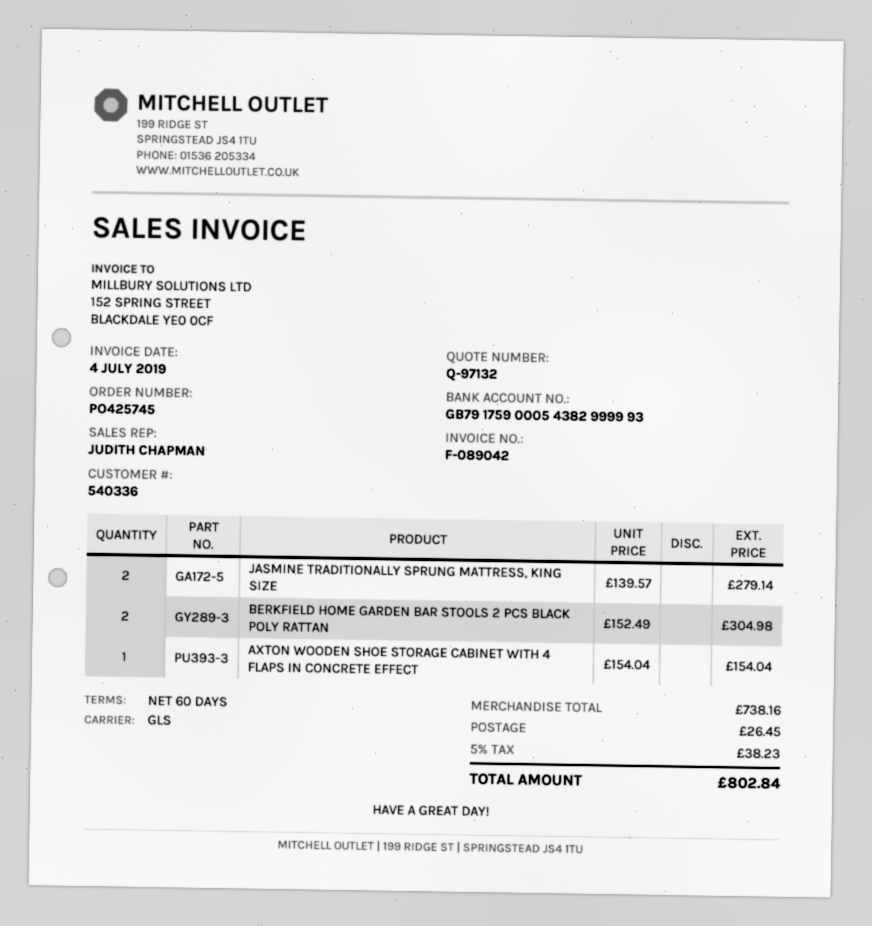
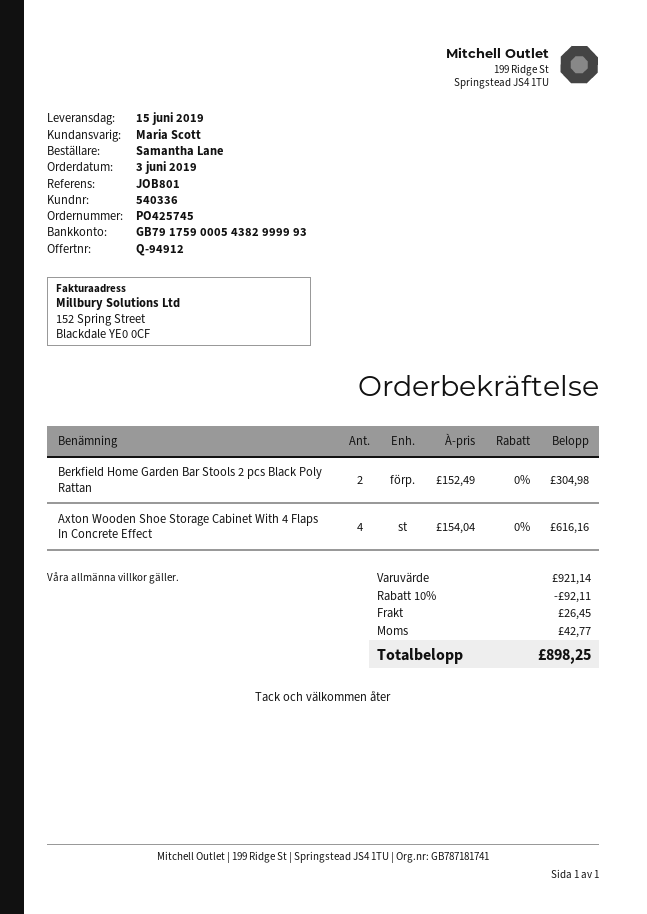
quote number: Q-97132 -> Q-94912
sales rep: JUDITH CHAPMAN -> Maria Scott
JASMINE TRADITIONALLY SPRUNG MATTRESS, KING SIZE: 2 x 139.57 = 279.14 -> none
AXTON WOODEN SHOE STORAGE CABINET WITH 4 FLAPS IN CONCRETE EFFECT: 1 x 154.04 = 154.04 -> 4 x 154.04 = 616.16
subtotal: 738.16 -> 921.14
discount: none -> 10% = 92.11
tax: 38.23 -> 42.77
total: 802.84 -> 898.25

